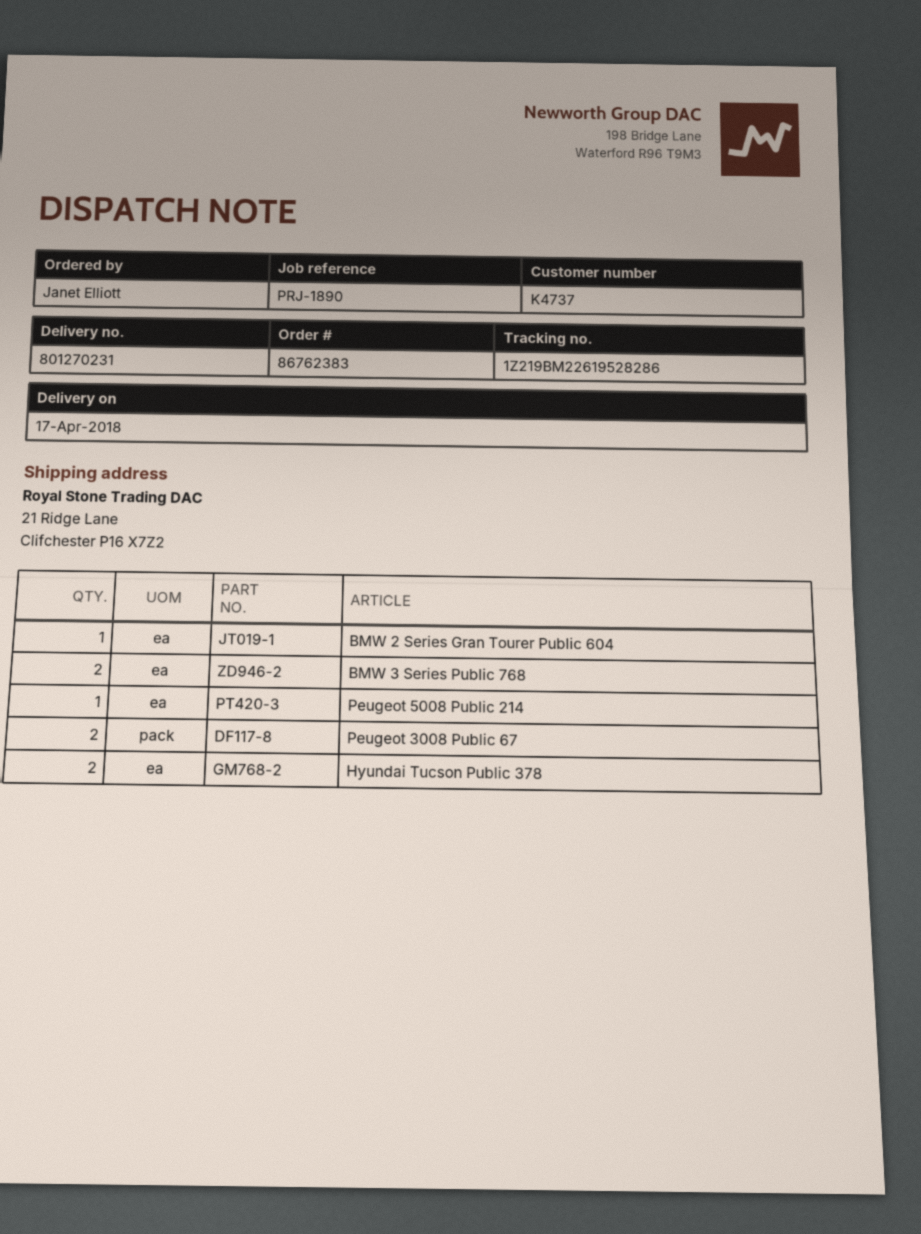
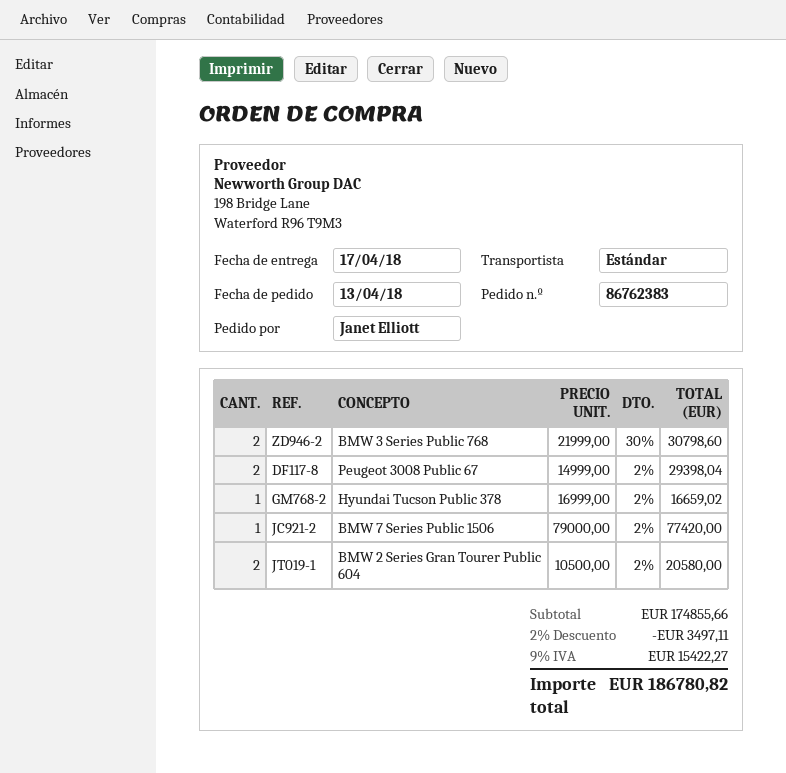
BMW 2 Series Gran Tourer Public 604: 1 -> 2
Peugeot 5008 Public 214: 1 -> none
Hyundai Tucson Public 378: 2 -> 1
BMW 7 Series Public 1506: none -> 1

